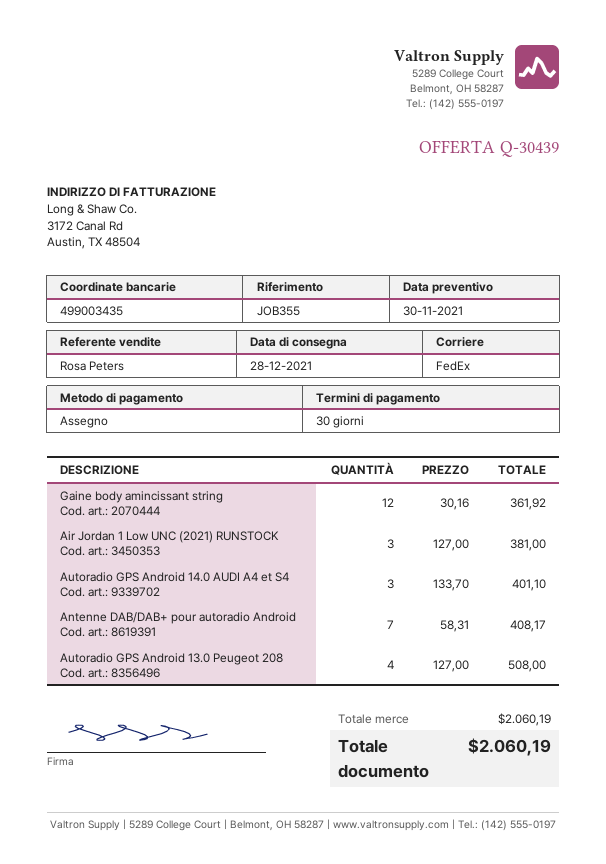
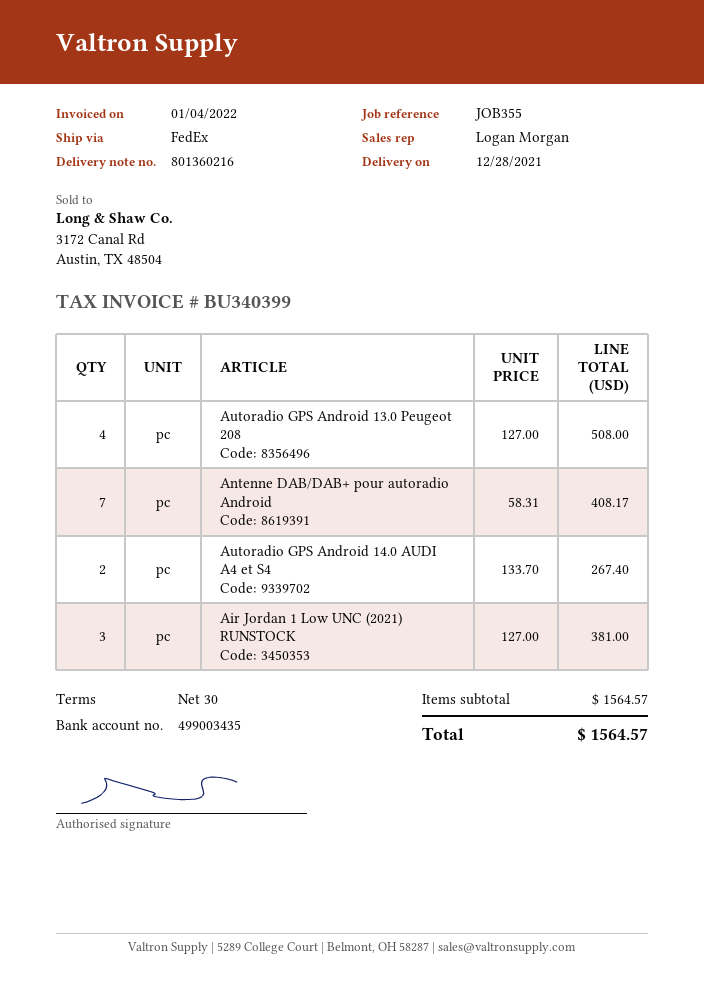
sales rep: Rosa Peters -> Logan Morgan
Gaine body amincissant string: 12 x 30.16 = 361.92 -> none
Autoradio GPS Android 14.0 AUDI A4 et S4: 3 x 133.70 = 401.10 -> 2 x 133.70 = 267.40
subtotal: 2060.19 -> 1564.57
total: 2060.19 -> 1564.57

